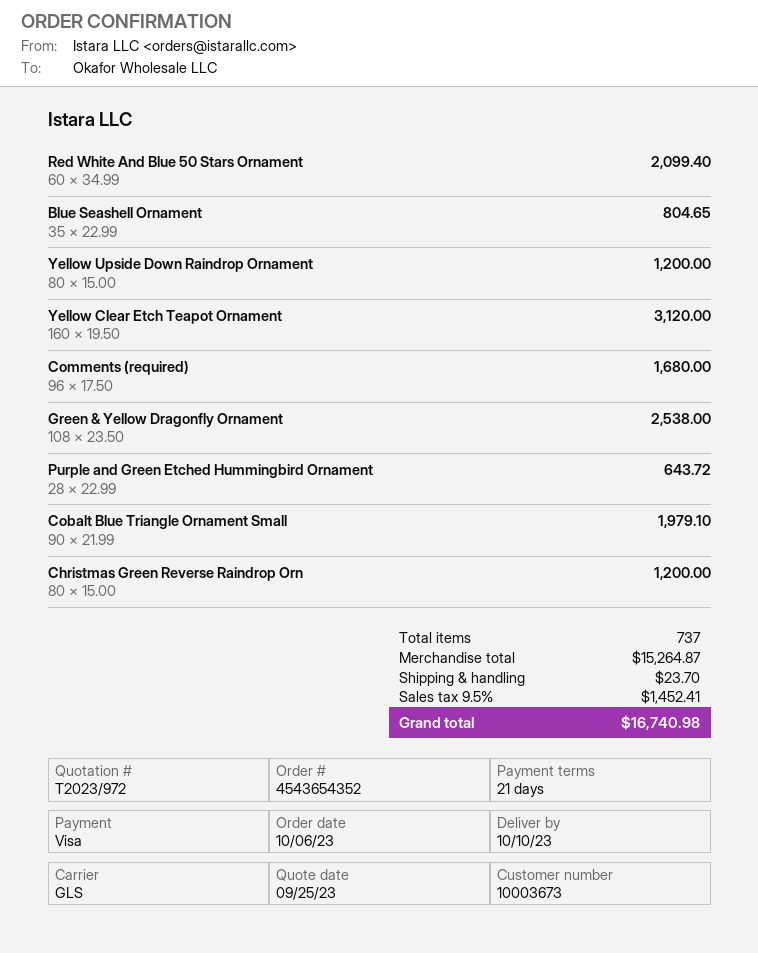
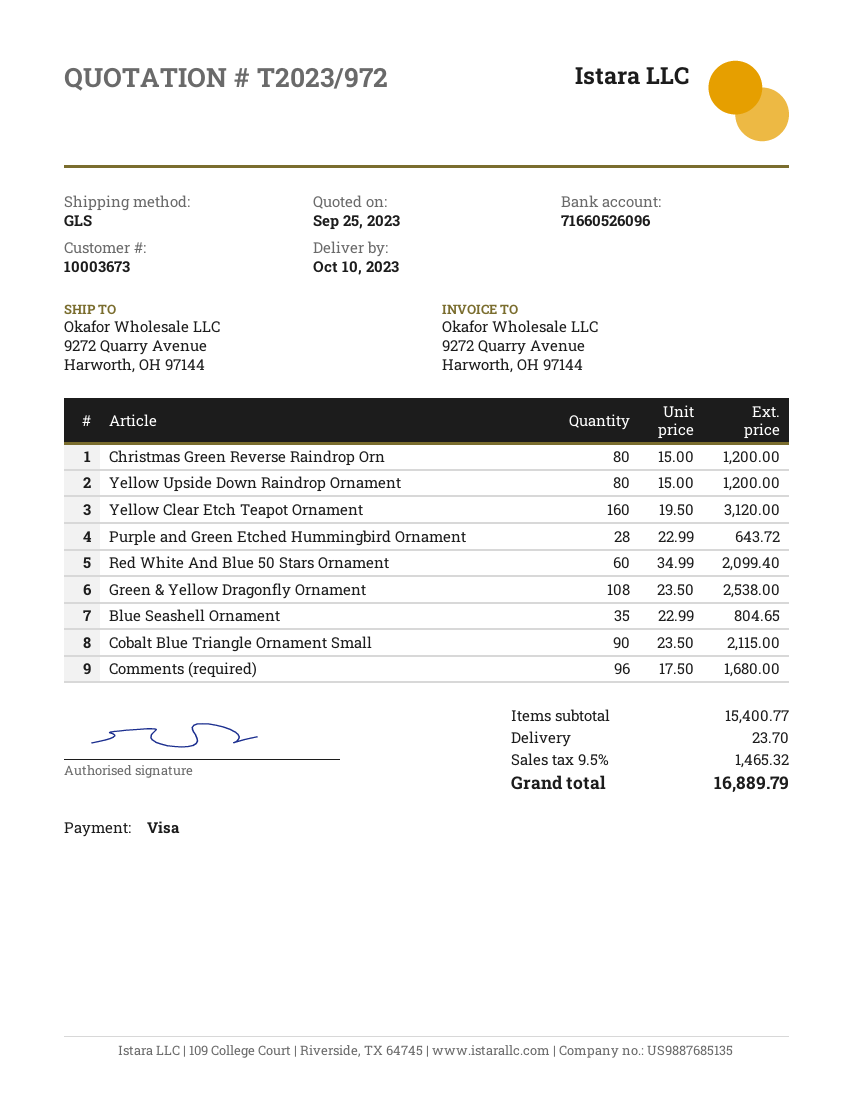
Cobalt Blue Triangle Ornament Small: 90 x 21.99 = 1979.10 -> 90 x 23.50 = 2115.00
subtotal: 15264.87 -> 15400.77
tax: 9.5% = 1452.41 -> 9.5% = 1465.32
total: 16740.98 -> 16889.79

